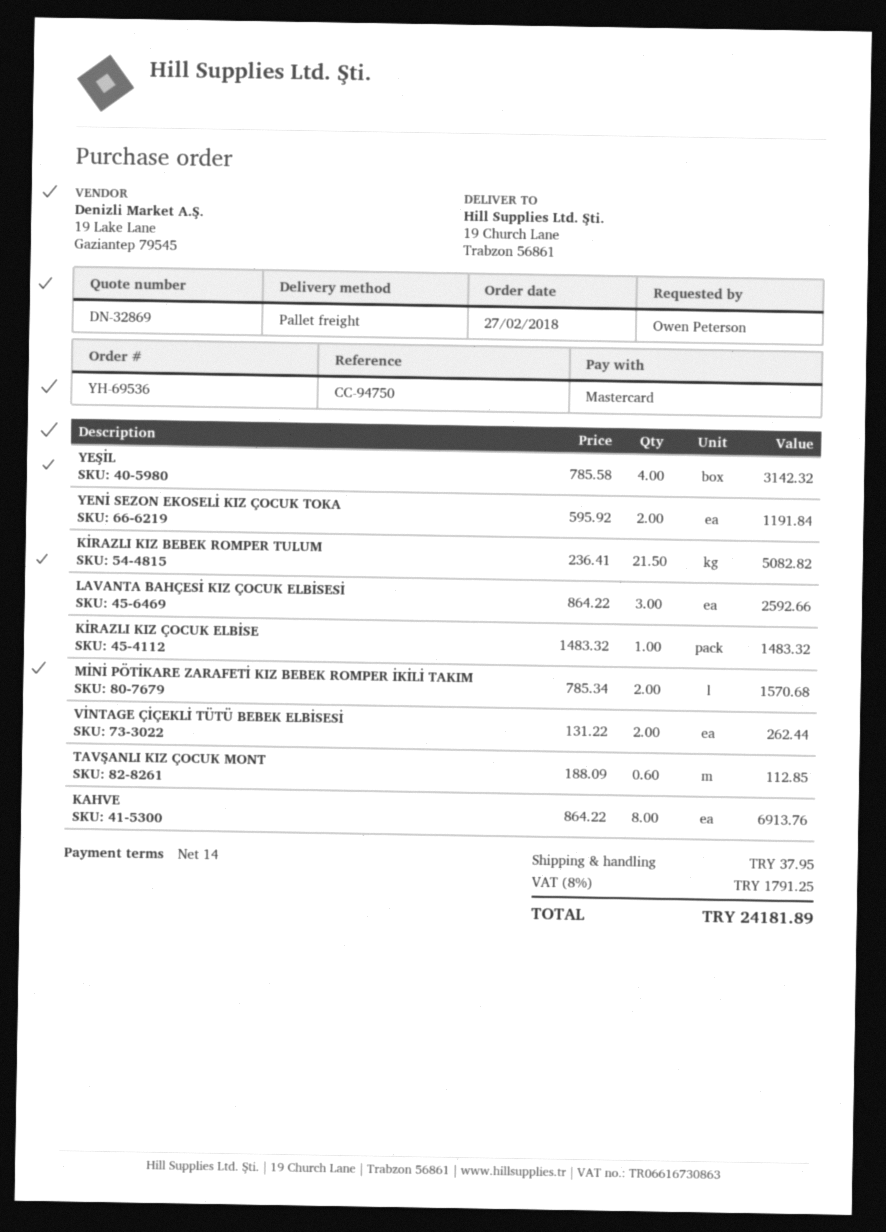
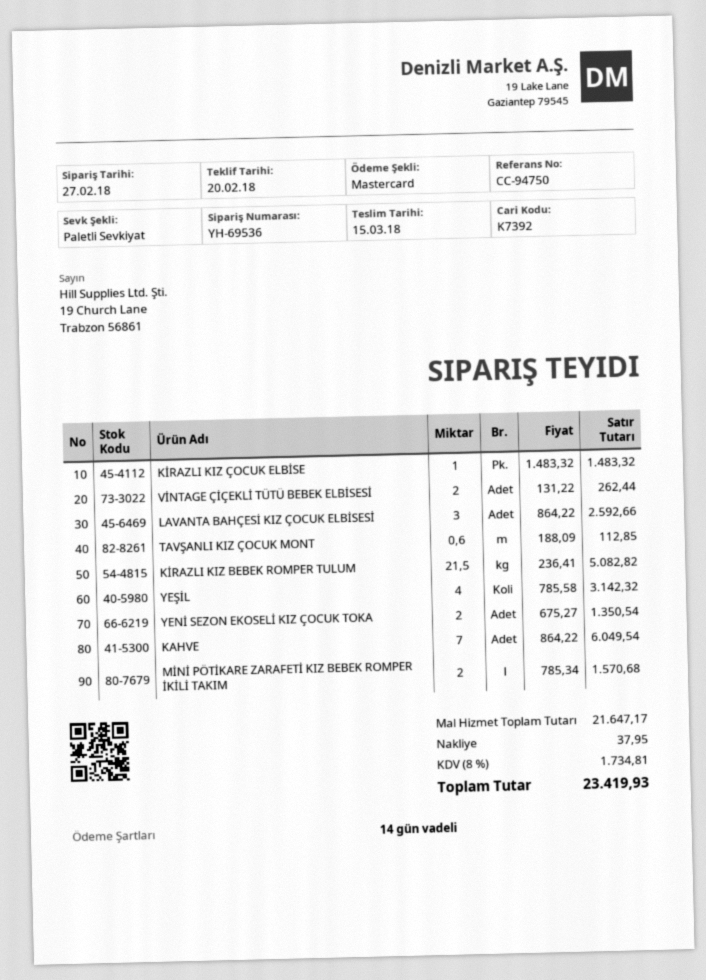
YENİ SEZON EKOSELİ KIZ ÇOCUK TOKA: 2 x 595.92 = 1191.84 -> 2 x 675.27 = 1350.54
KAHVE: 8 x 864.22 = 6913.76 -> 7 x 864.22 = 6049.54
tax: 8% = 1791.25 -> 8% = 1734.81
total: 24181.89 -> 23419.93

